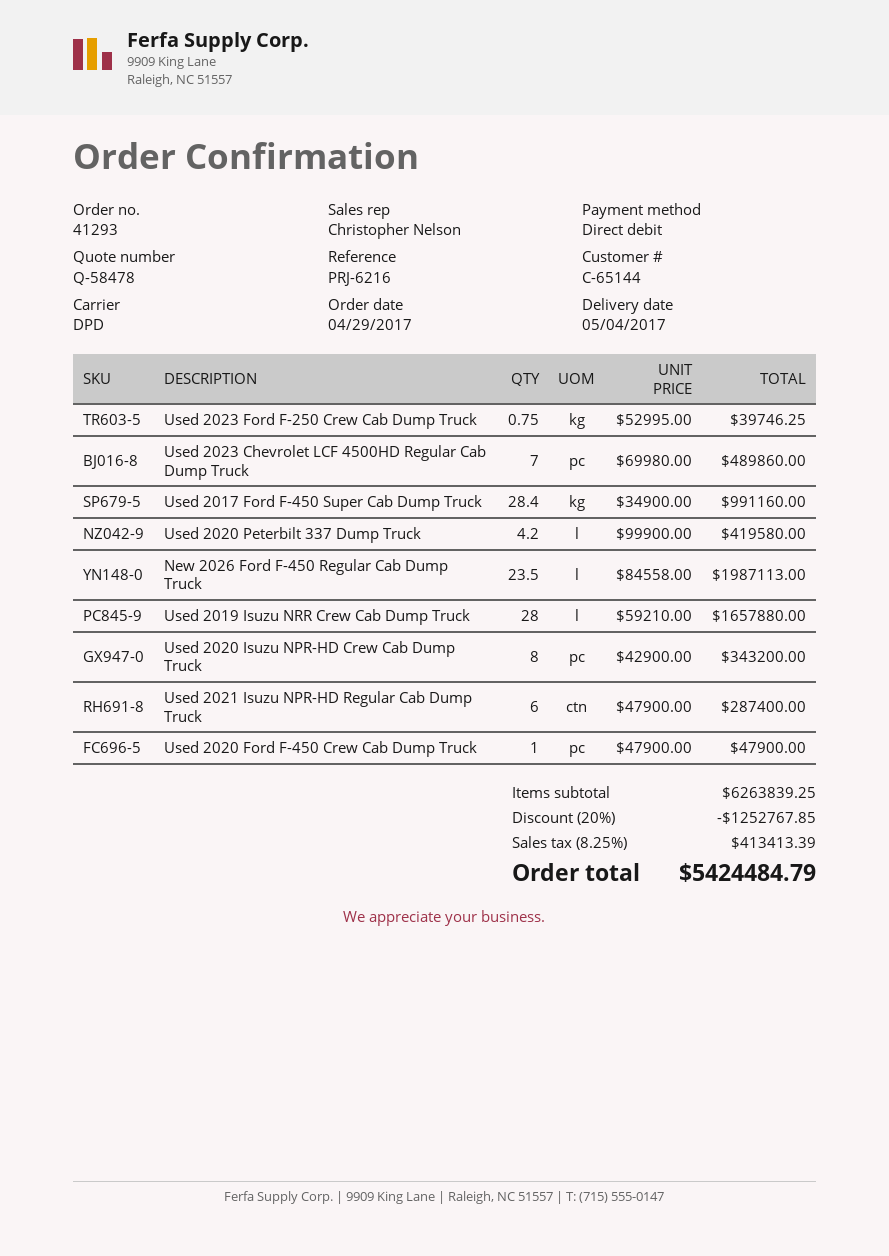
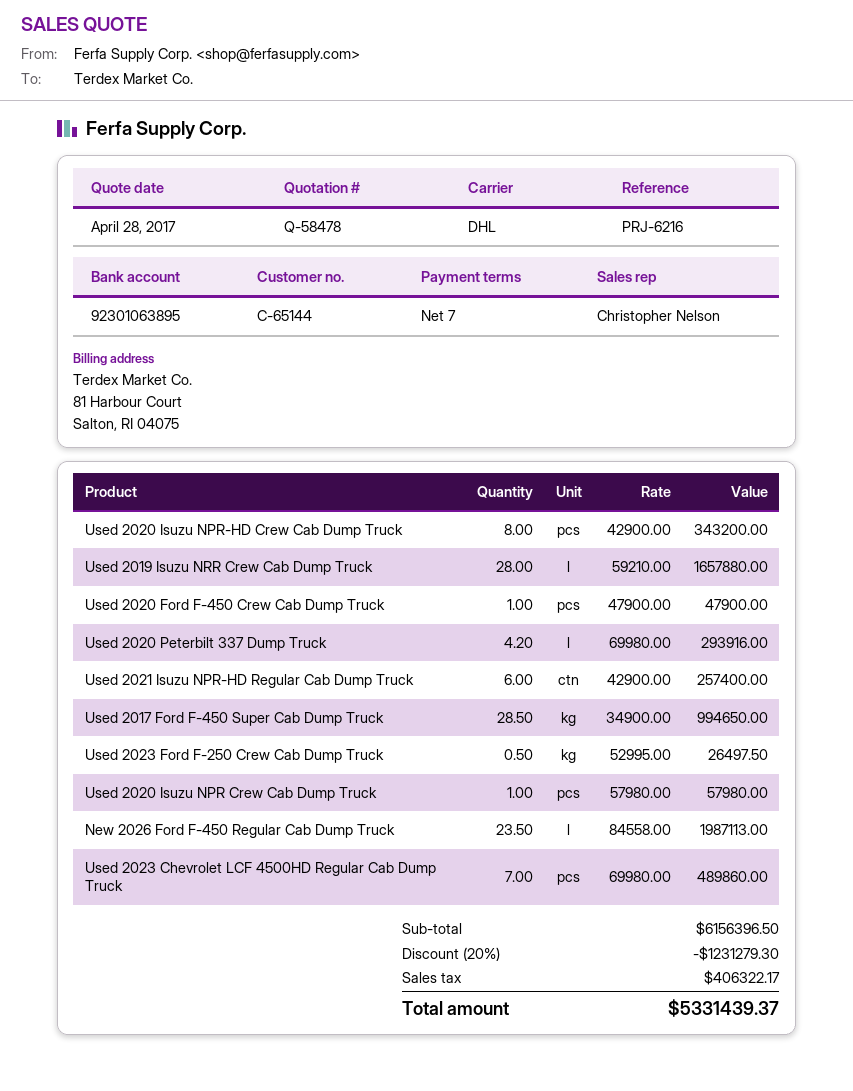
shipping method: DPD -> DHL
Used 2023 Ford F-250 Crew Cab Dump Truck: 0.75 x 52995.00 = 39746.25 -> 0.5 x 52995.00 = 26497.50
Used 2017 Ford F-450 Super Cab Dump Truck: 28.4 x 34900.00 = 991160.00 -> 28.5 x 34900.00 = 994650.00
Used 2020 Peterbilt 337 Dump Truck: 4.2 x 99900.00 = 419580.00 -> 4.2 x 69980.00 = 293916.00
Used 2021 Isuzu NPR-HD Regular Cab Dump Truck: 6 x 47900.00 = 287400.00 -> 6 x 42900.00 = 257400.00
Used 2020 Isuzu NPR Crew Cab Dump Truck: none -> 1 x 57980.00 = 57980.00
subtotal: 6263839.25 -> 6156396.50
discount: 20% = 1252767.85 -> 20% = 1231279.30
tax: 413413.39 -> 406322.17
total: 5424484.79 -> 5331439.37

